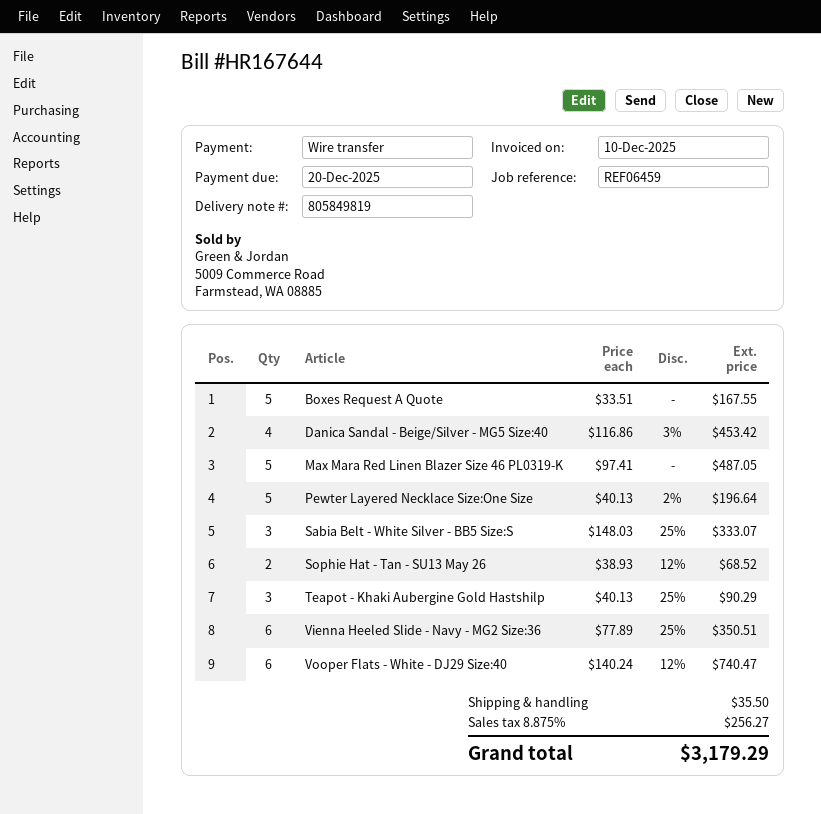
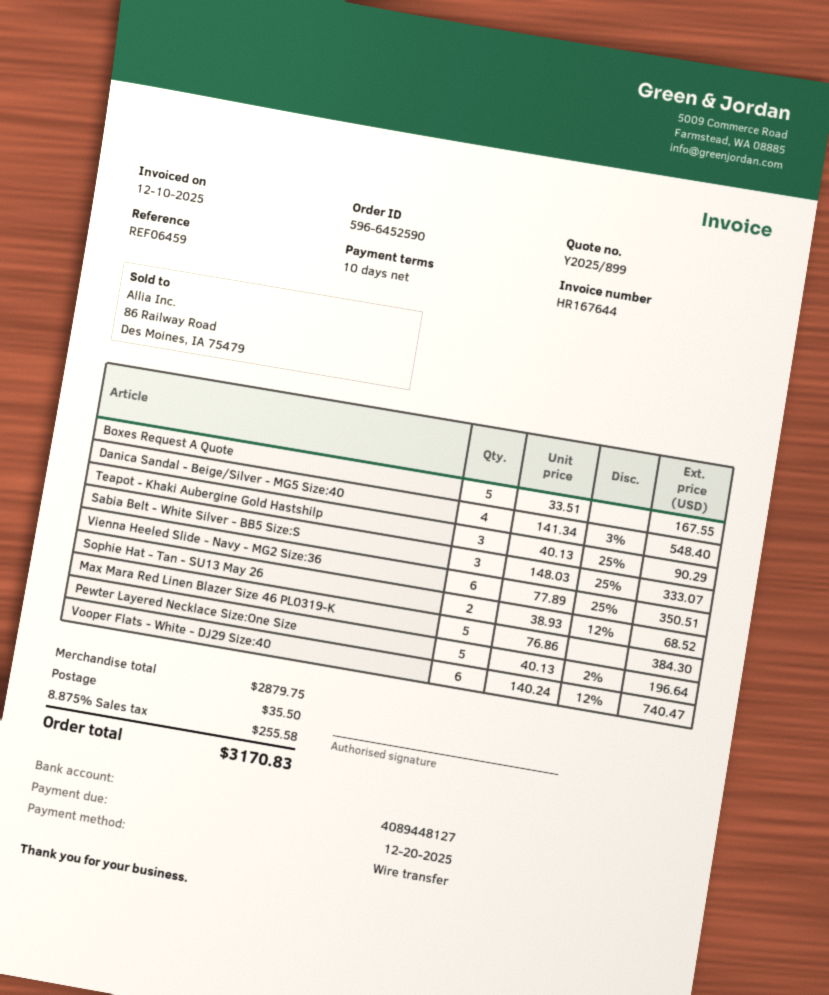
Danica Sandal - Beige/Silver - MG5 Size:40: 4 x 116.86 - 3% = 453.42 -> 4 x 141.34 - 3% = 548.40
Max Mara Red Linen Blazer Size 46 PL0319-K: 5 x 97.41 = 487.05 -> 5 x 76.86 = 384.30
tax: 8.875% = 256.27 -> 8.875% = 255.58
total: 3179.29 -> 3170.83

